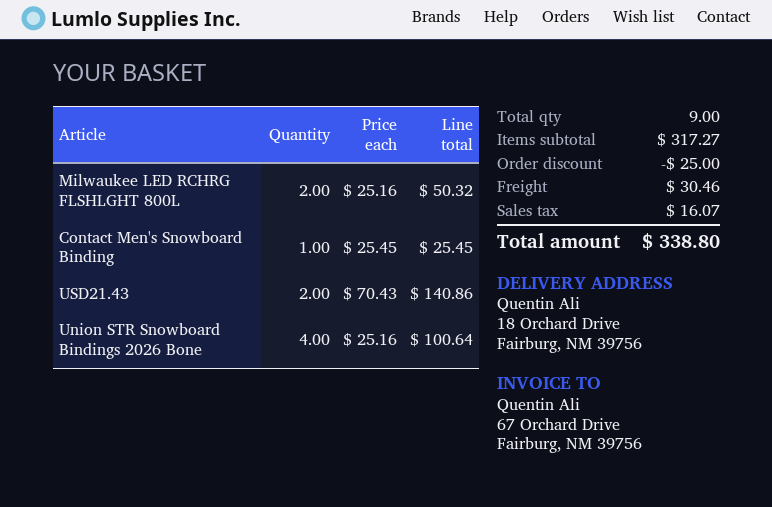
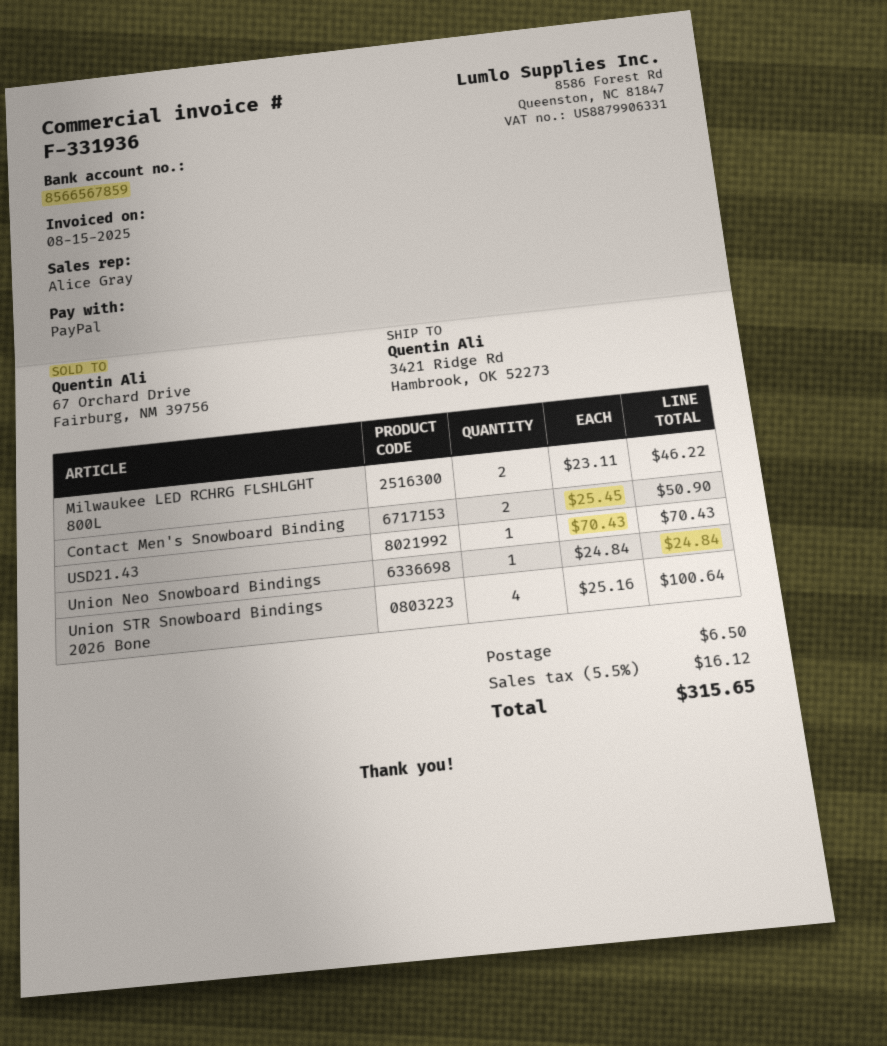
ship to: 18 Orchard Drive, Fairburg, NM 39756 -> 3421 Ridge Rd, Hambrook, OK 52273
Milwaukee LED RCHRG FLSHLGHT 800L: 2 x 25.16 = 50.32 -> 2 x 23.11 = 46.22
Contact Men's Snowboard Binding: 1 x 25.45 = 25.45 -> 2 x 25.45 = 50.90
USD21.43: 2 x 70.43 = 140.86 -> 1 x 70.43 = 70.43
Union Neo Snowboard Bindings: none -> 1 x 24.84 = 24.84
discount: 25.00 -> none
shipping: 30.46 -> 6.50
tax: 16.07 -> 16.12
total: 338.80 -> 315.65

